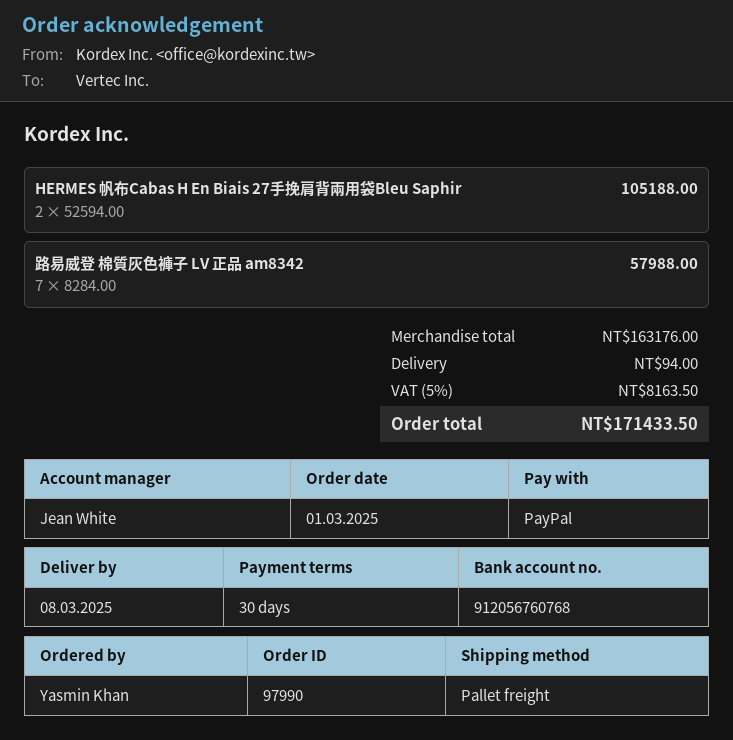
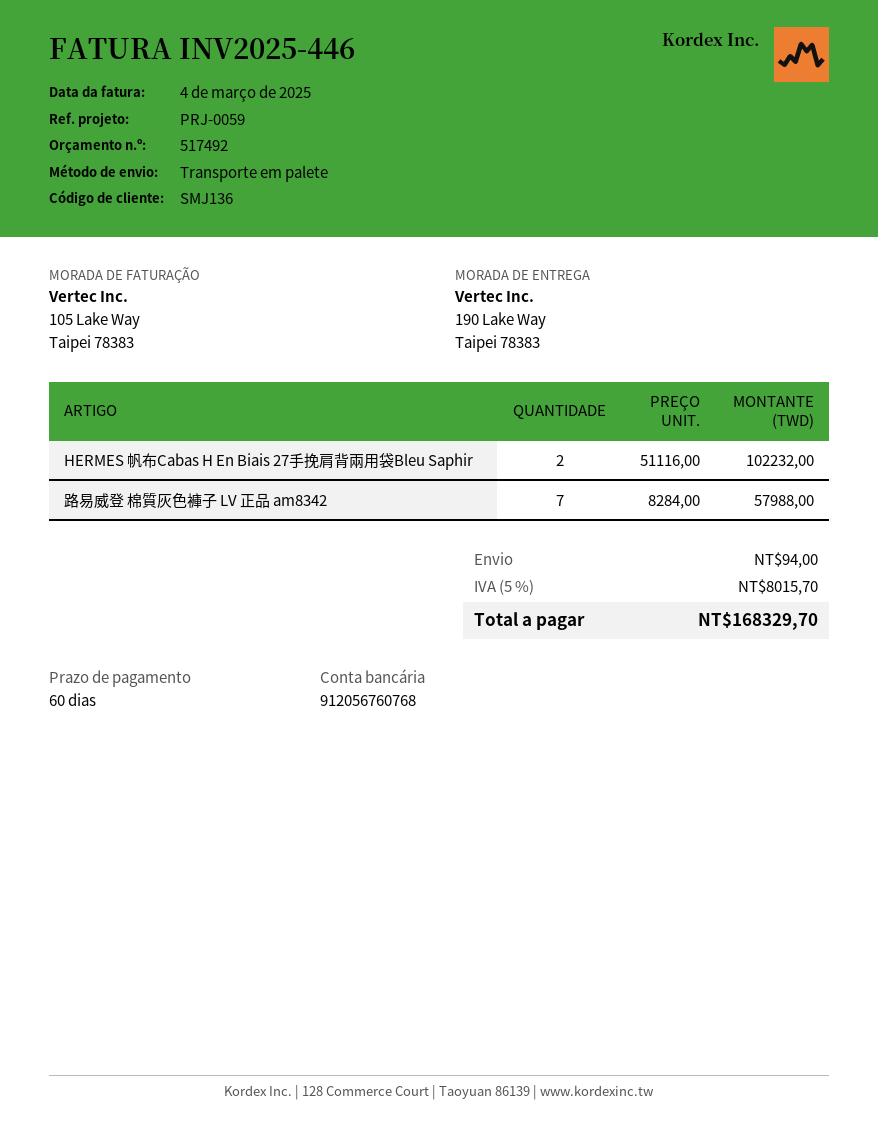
payment terms: 30 days -> 60 days
HERMES 帆布Cabas H En Biais 27手挽肩背兩用袋Bleu Saphir: 2 x 52594.00 = 105188.00 -> 2 x 51116.00 = 102232.00
tax: 5% = 8163.50 -> 5% = 8015.70
total: 171433.50 -> 168329.70

